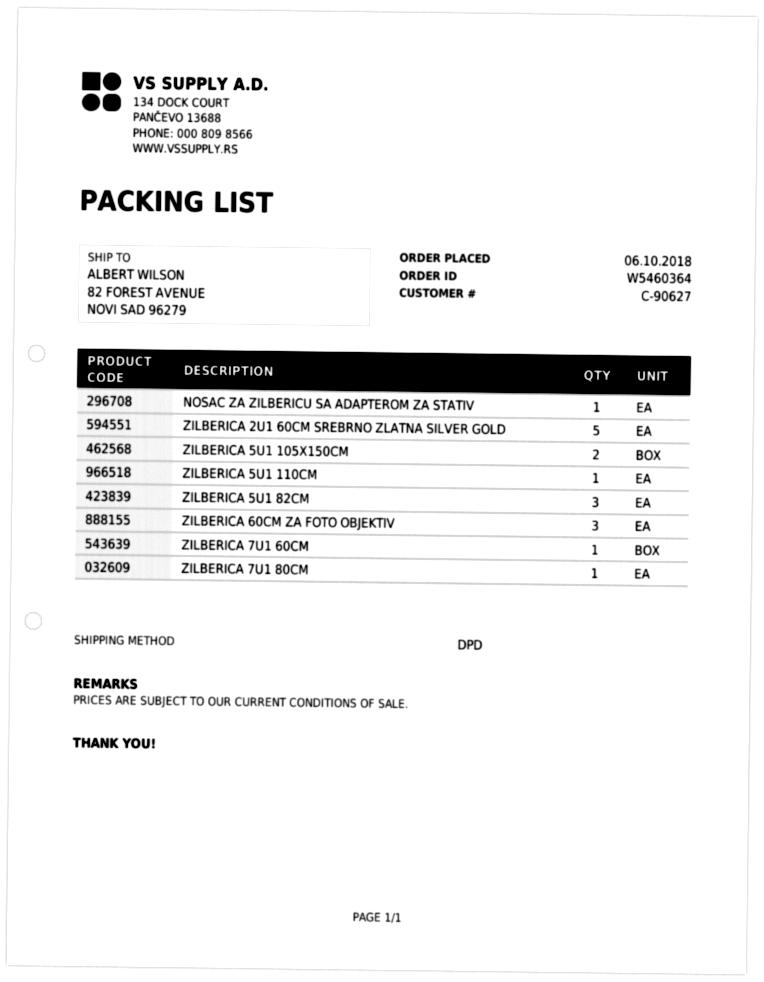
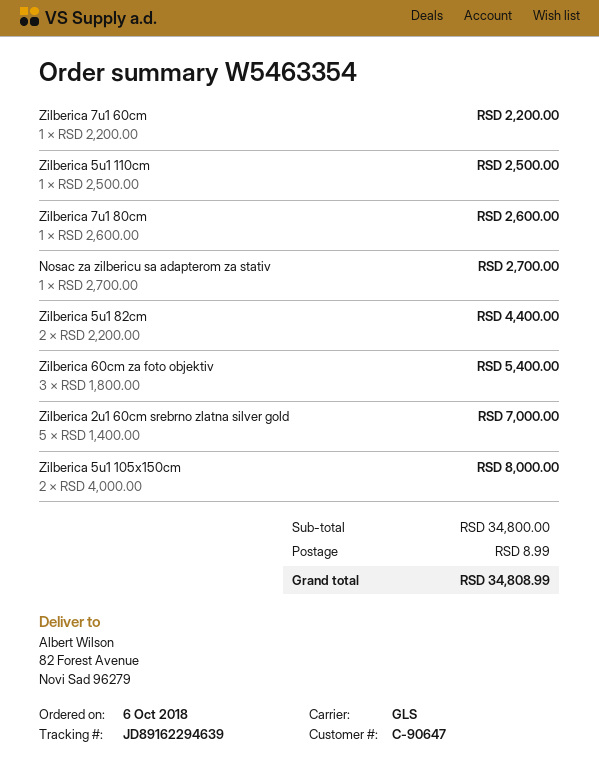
order number: W5460364 -> W5463354
customer number: C-90627 -> C-90647
shipping method: DPD -> GLS
ZILBERICA 5U1 82CM: 3 -> 2

